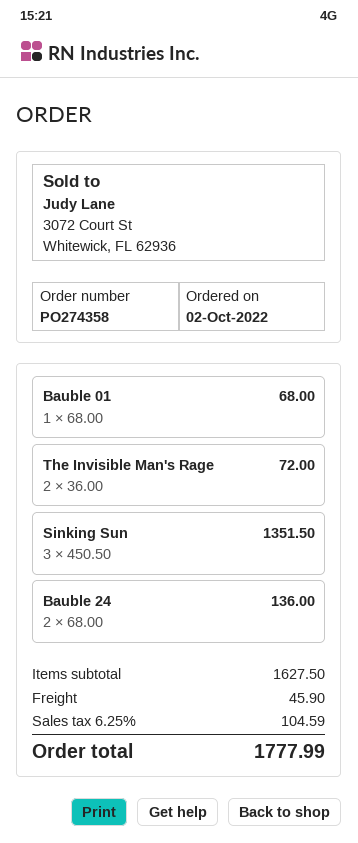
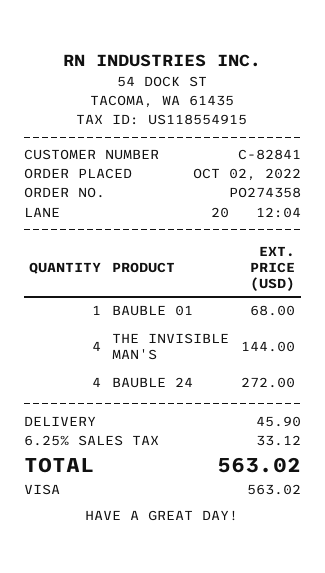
The Invisible Man's Rage: 2 for 72.00 -> 4 for 144.00
Sinking Sun: 3 for 1351.50 -> none
Bauble 24: 2 for 136.00 -> 4 for 272.00
tax: 6.25% = 104.59 -> 6.25% = 33.12
total: 1777.99 -> 563.02

